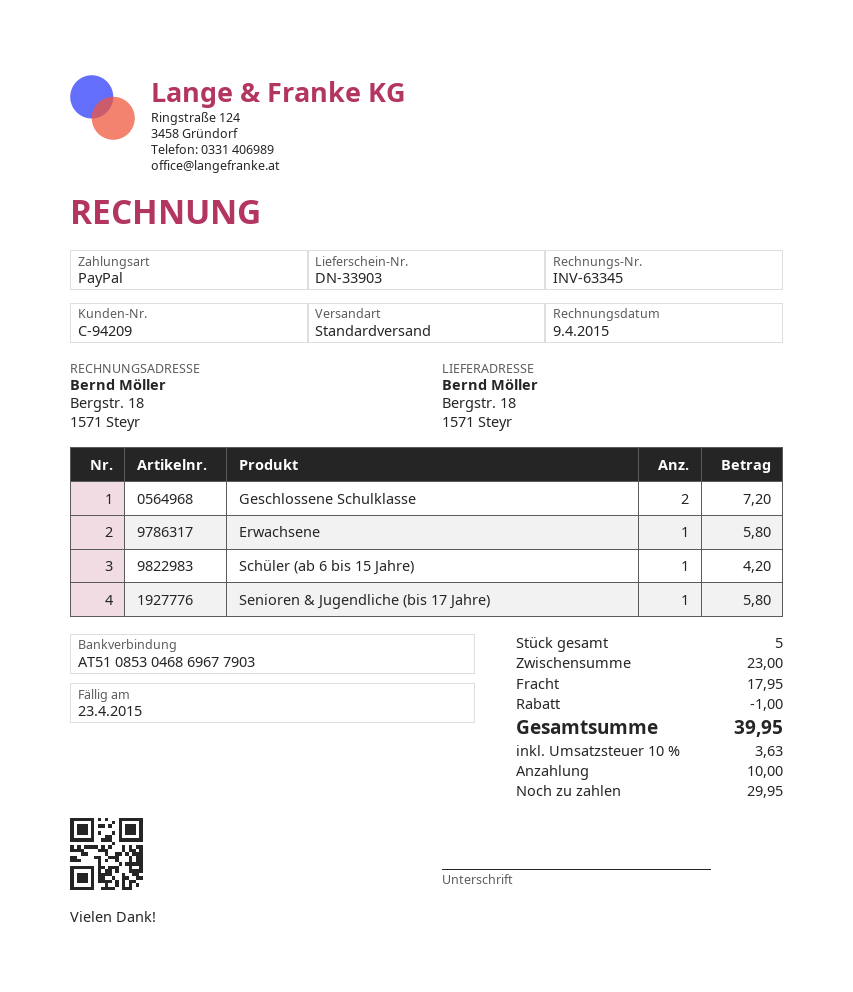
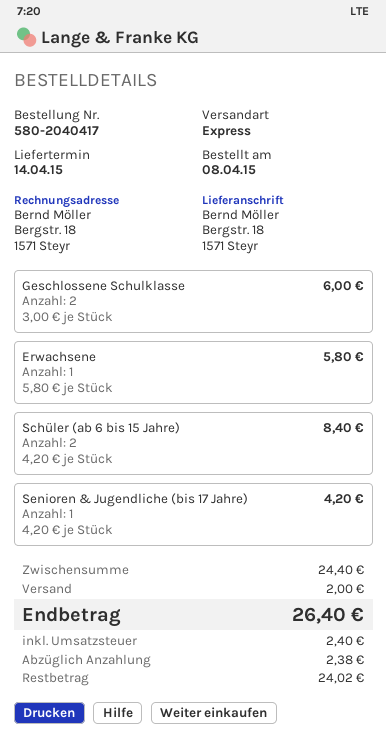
shipping method: standard -> express
Geschlossene Schulklasse: 2 for 7.20 -> 2 for 6.00
Schüler (ab 6 bis 15 Jahre): 1 for 4.20 -> 2 for 8.40
Senioren & Jugendliche (bis 17 Jahre): 1 for 5.80 -> 1 for 4.20
subtotal: 23.00 -> 24.40
discount: 1.00 -> none
shipping: 17.95 -> 2.00
tax: 3.63 -> 2.40
total: 39.95 -> 26.40
deposit: 10.00 -> 2.38
balance: 29.95 -> 24.02

